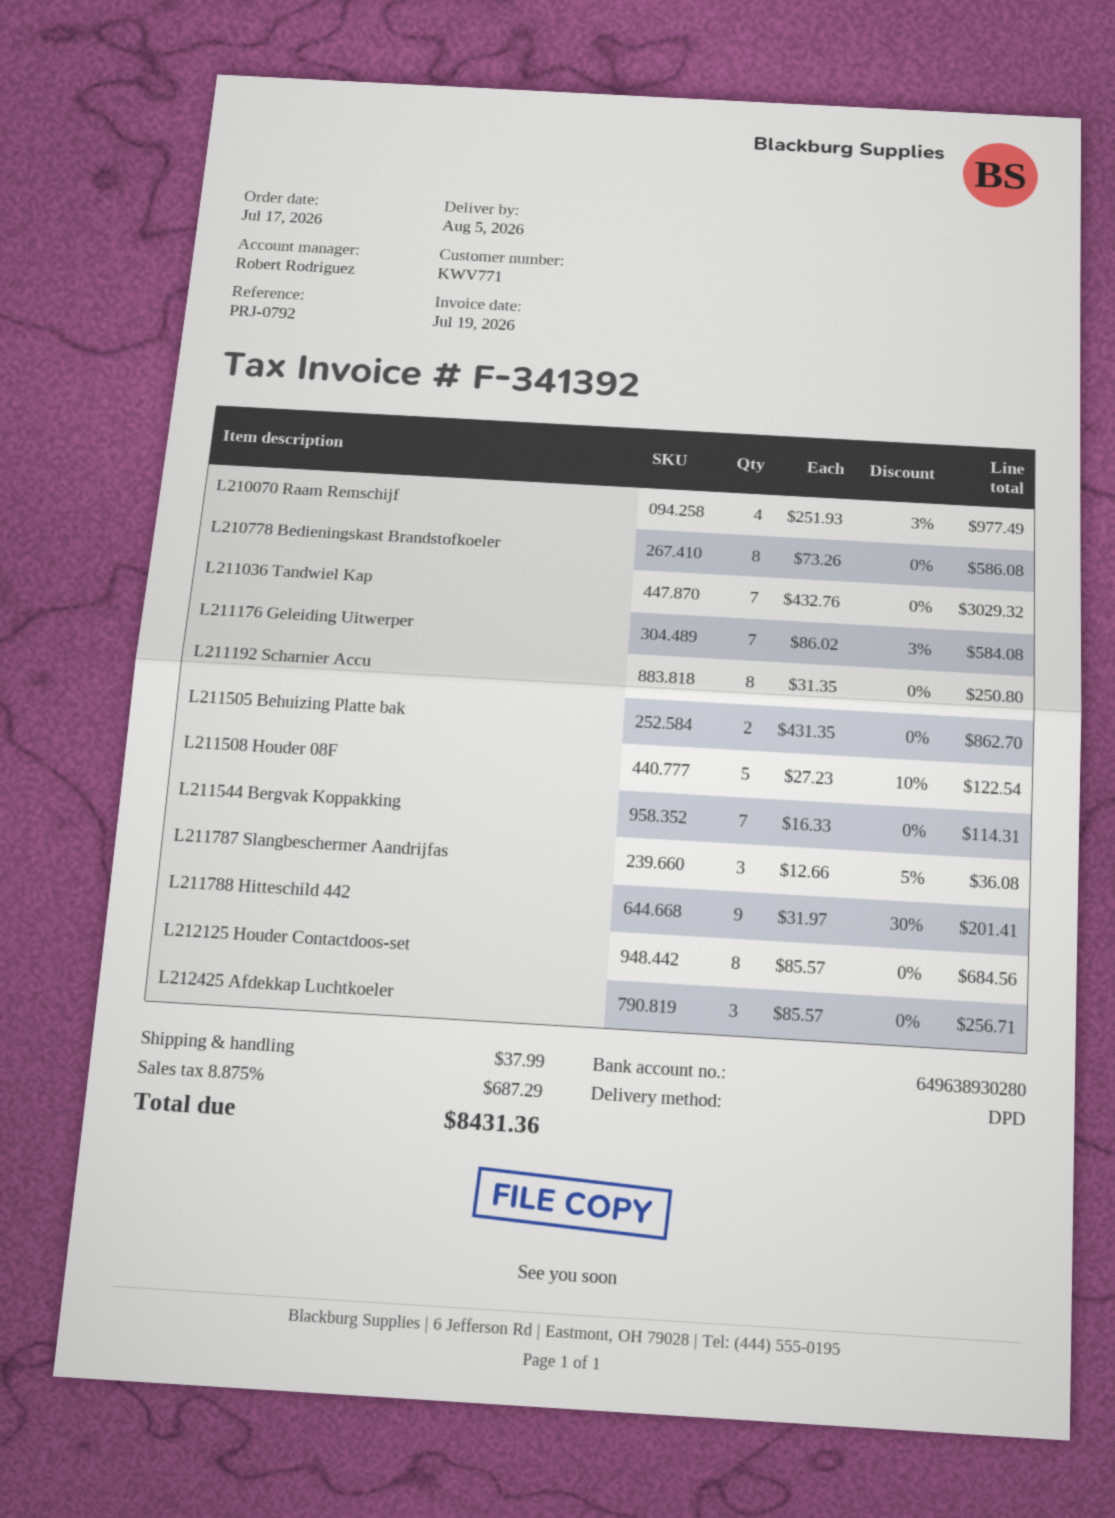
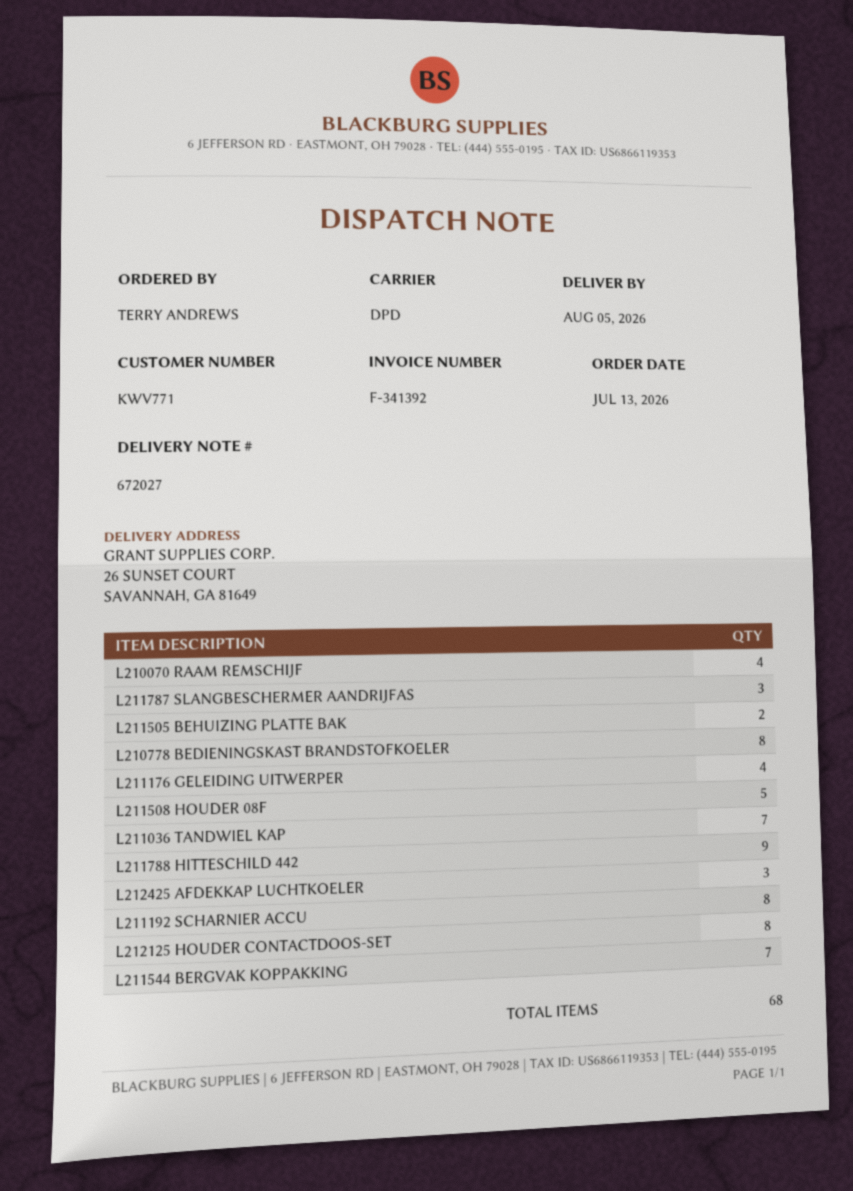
order date: 2026-07-17 -> 2026-07-13
L211176 Geleiding Uitwerper: 7 -> 4

